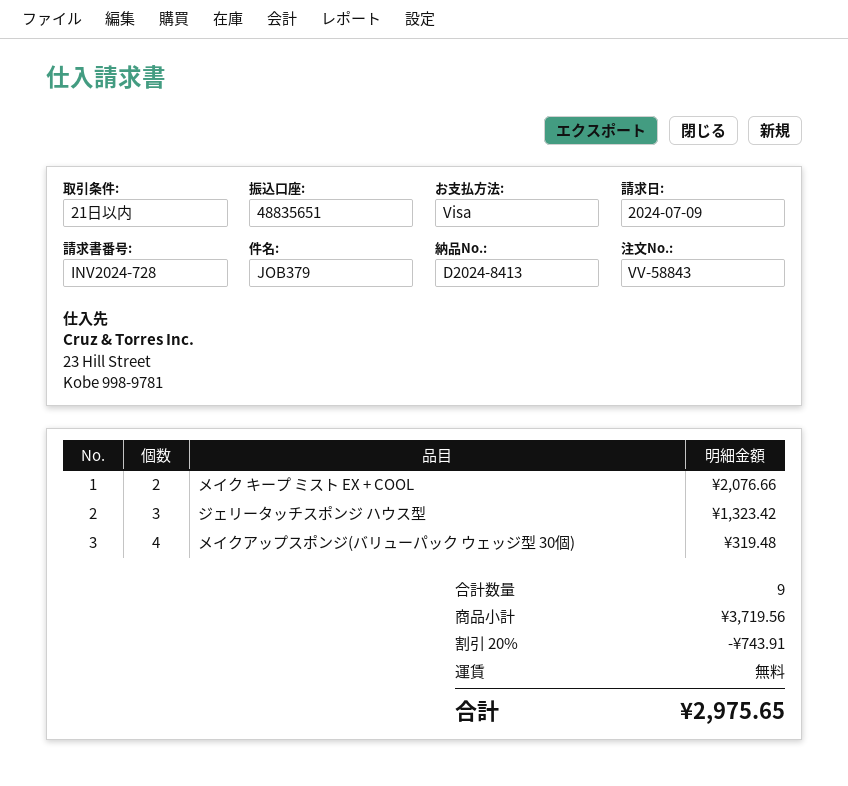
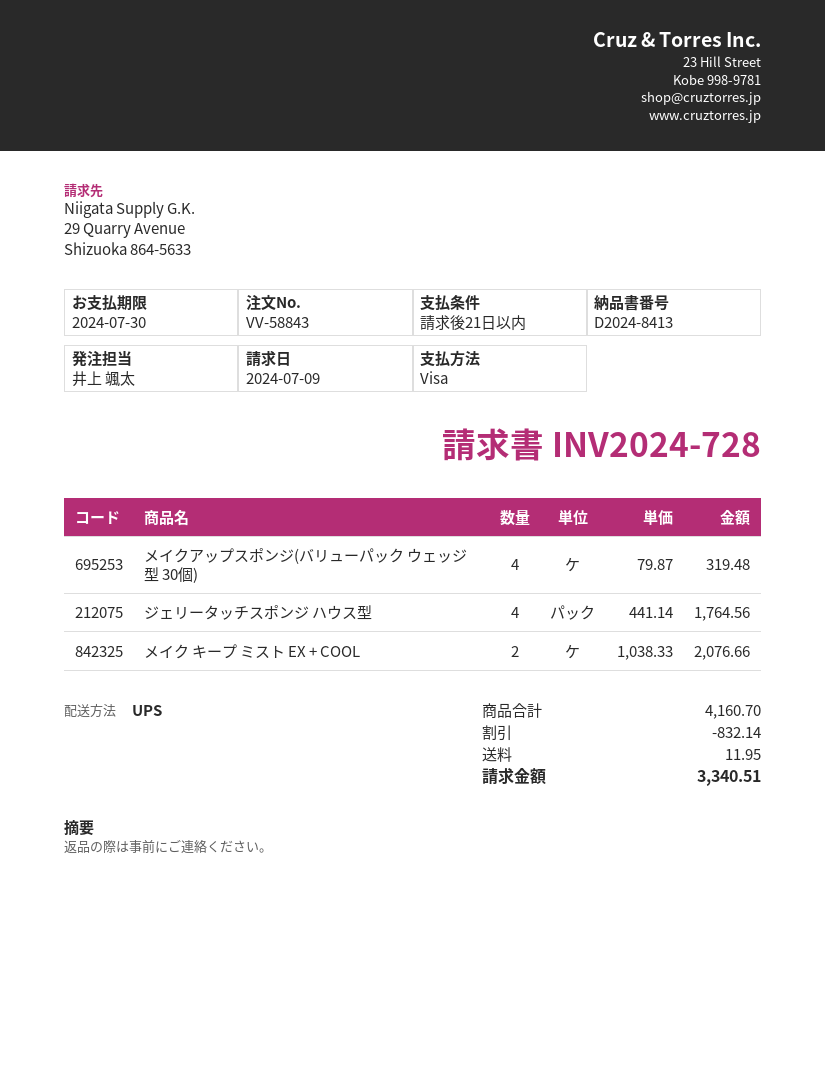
ジェリータッチスポンジ ハウス型: 3 for 1323.42 -> 4 for 1764.56
subtotal: 3719.56 -> 4160.70
discount: 743.91 -> 832.14
shipping: 0.00 -> 11.95
total: 2975.65 -> 3340.51

